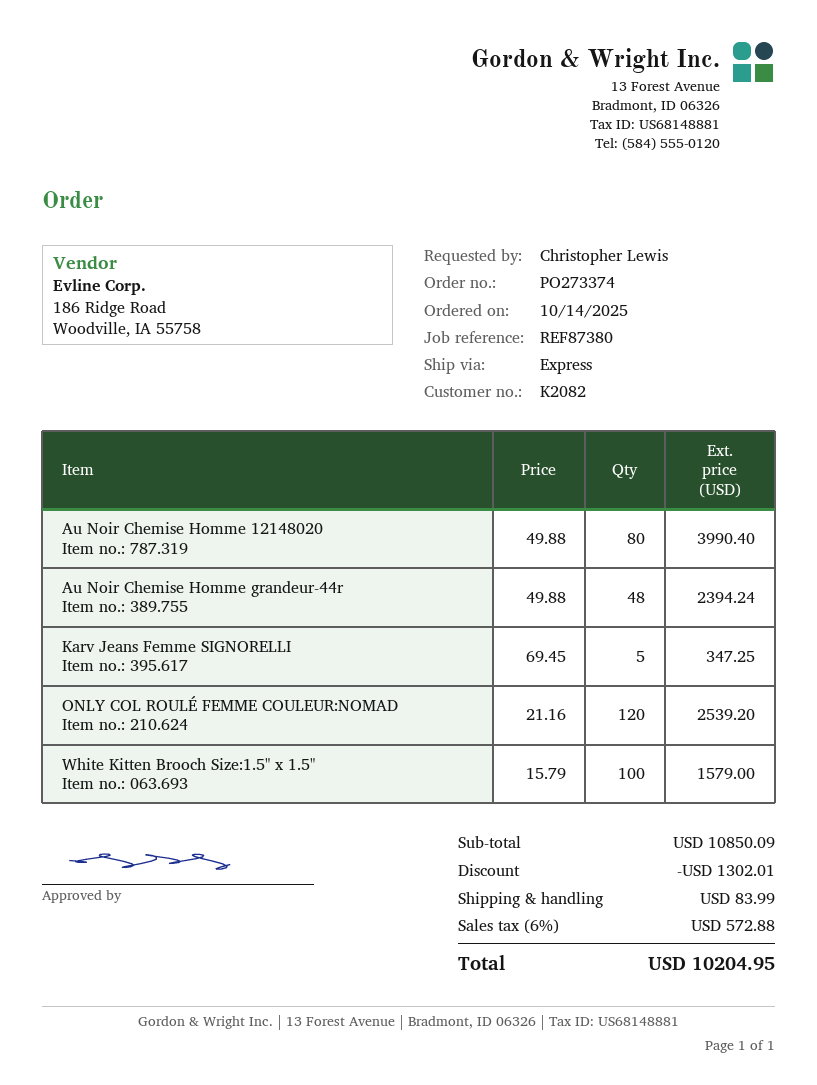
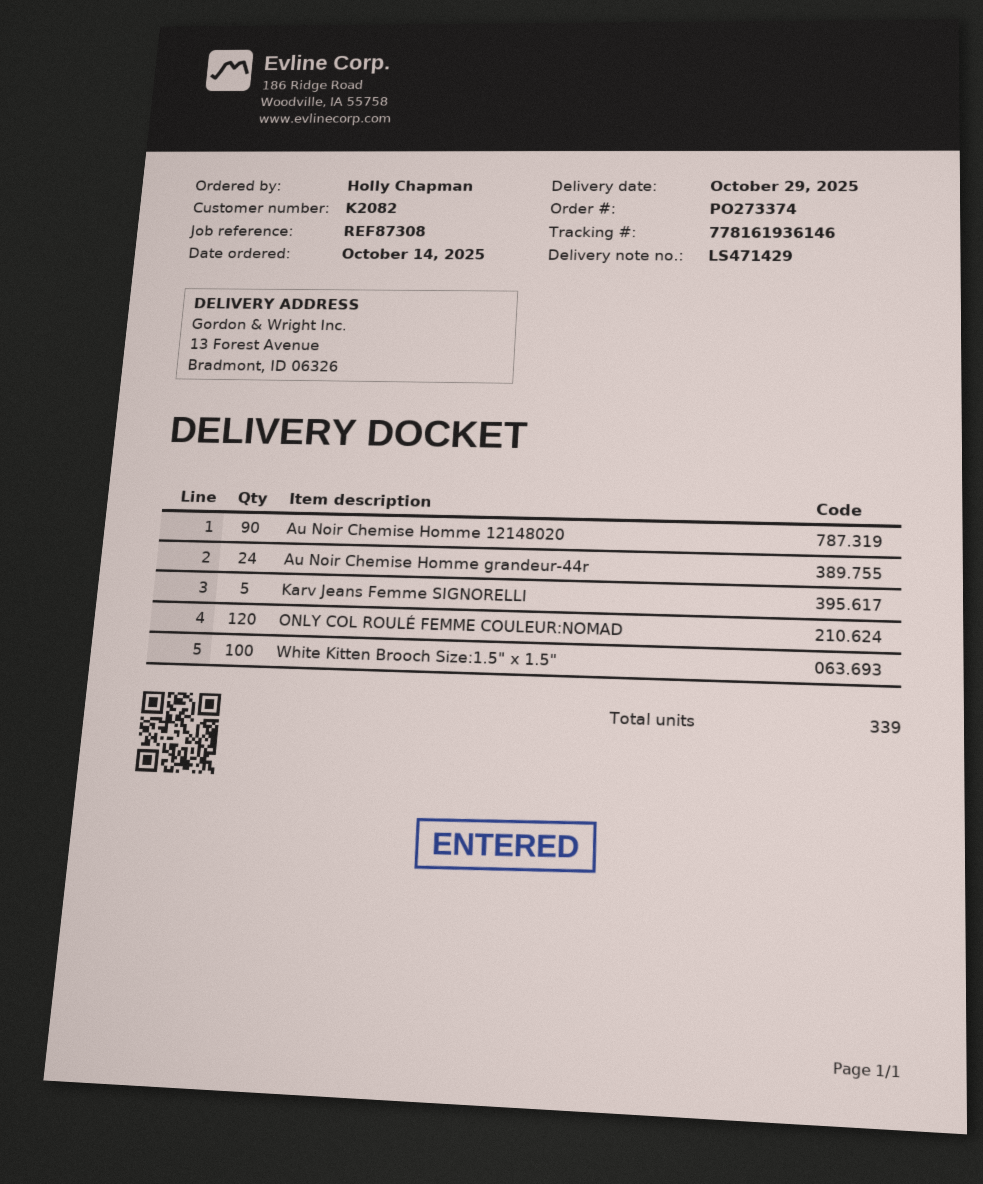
reference: REF87380 -> REF87308
ordered by: Christopher Lewis -> Holly Chapman
Au Noir Chemise Homme 12148020: 80 -> 90
Au Noir Chemise Homme grandeur-44r: 48 -> 24

